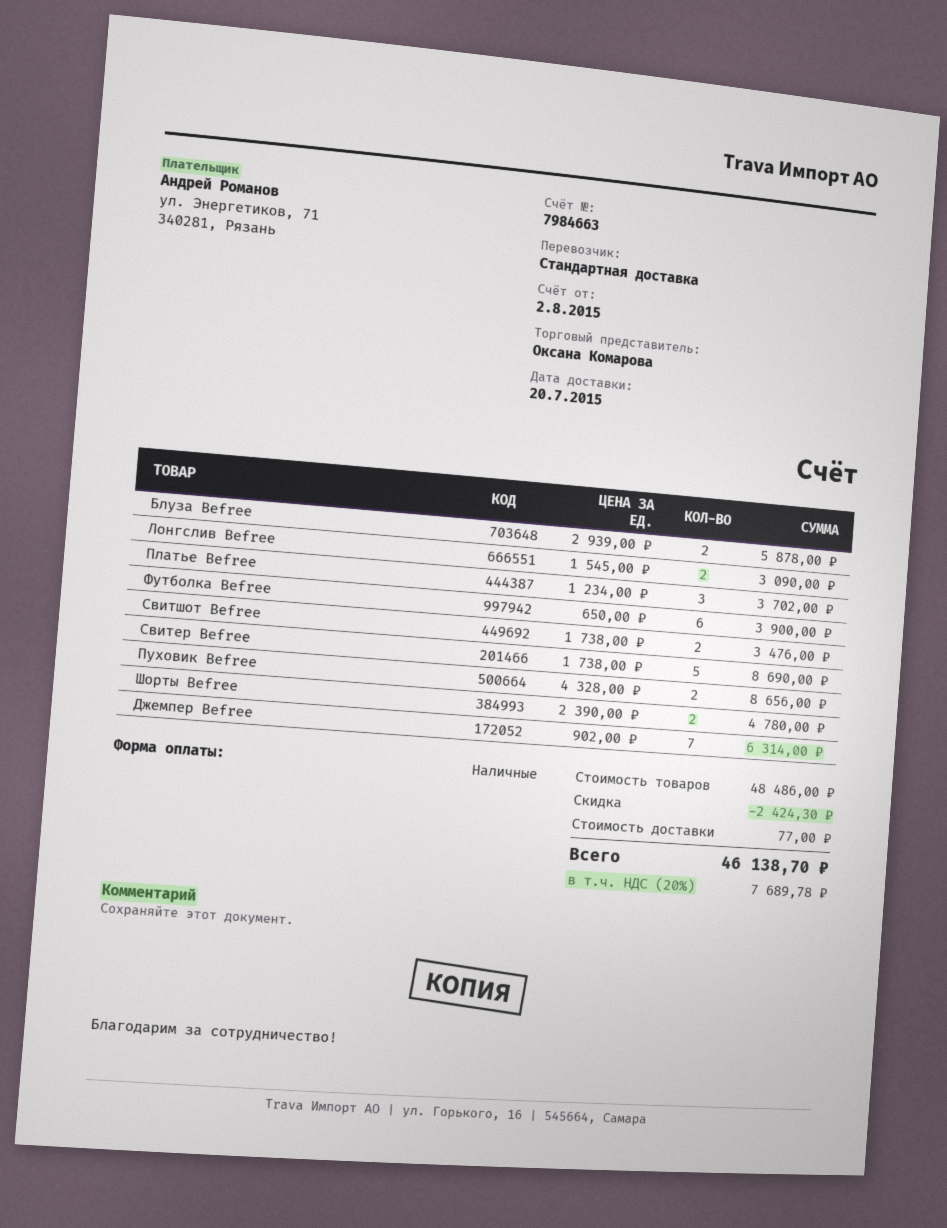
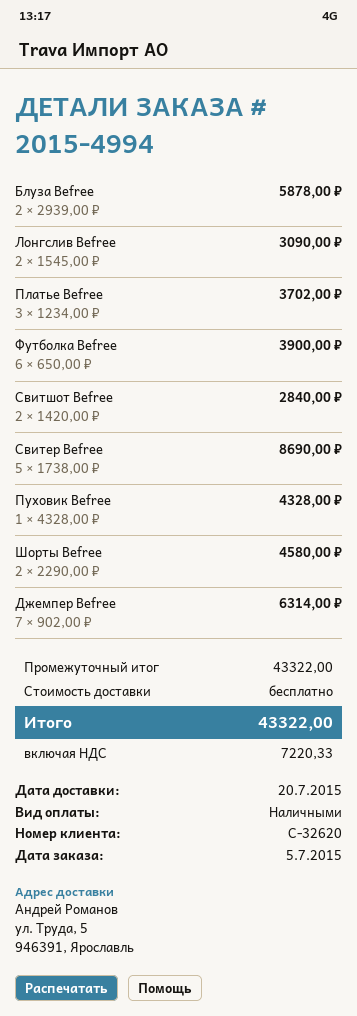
Свитшот Befree: 2 x 1738.00 = 3476.00 -> 2 x 1420.00 = 2840.00
Пуховик Befree: 2 x 4328.00 = 8656.00 -> 1 x 4328.00 = 4328.00
Шорты Befree: 2 x 2390.00 = 4780.00 -> 2 x 2290.00 = 4580.00
subtotal: 48486.00 -> 43322.00
discount: 2424.30 -> none
shipping: 77.00 -> 0.00
tax: 7689.78 -> 7220.33
total: 46138.70 -> 43322.00

